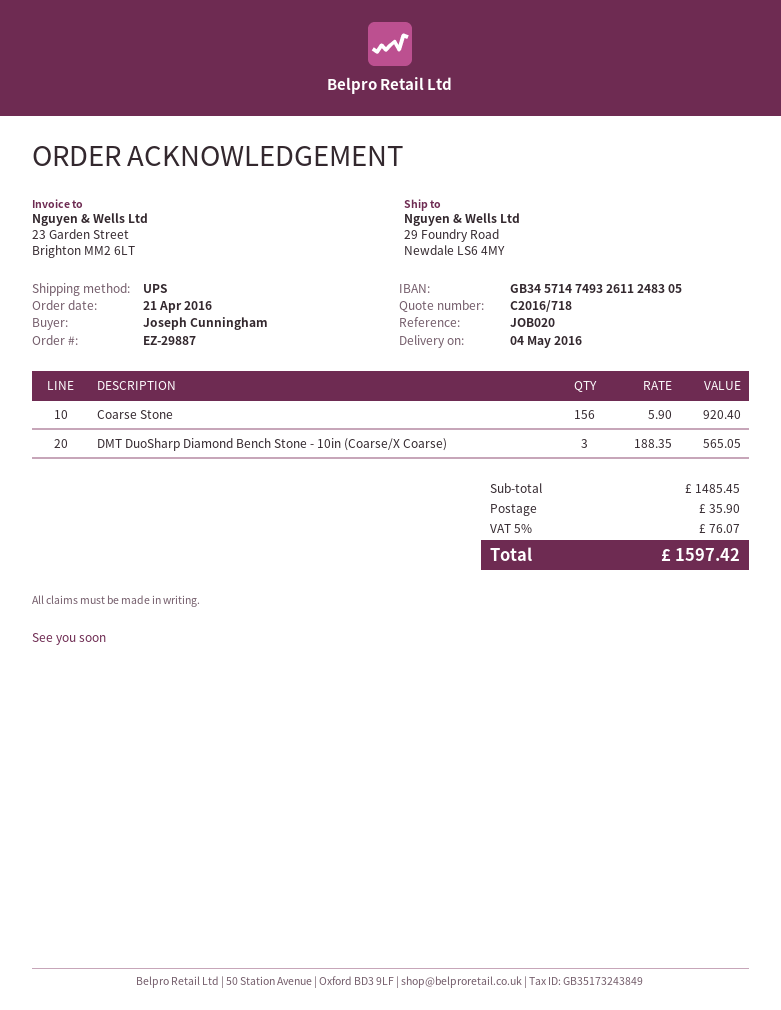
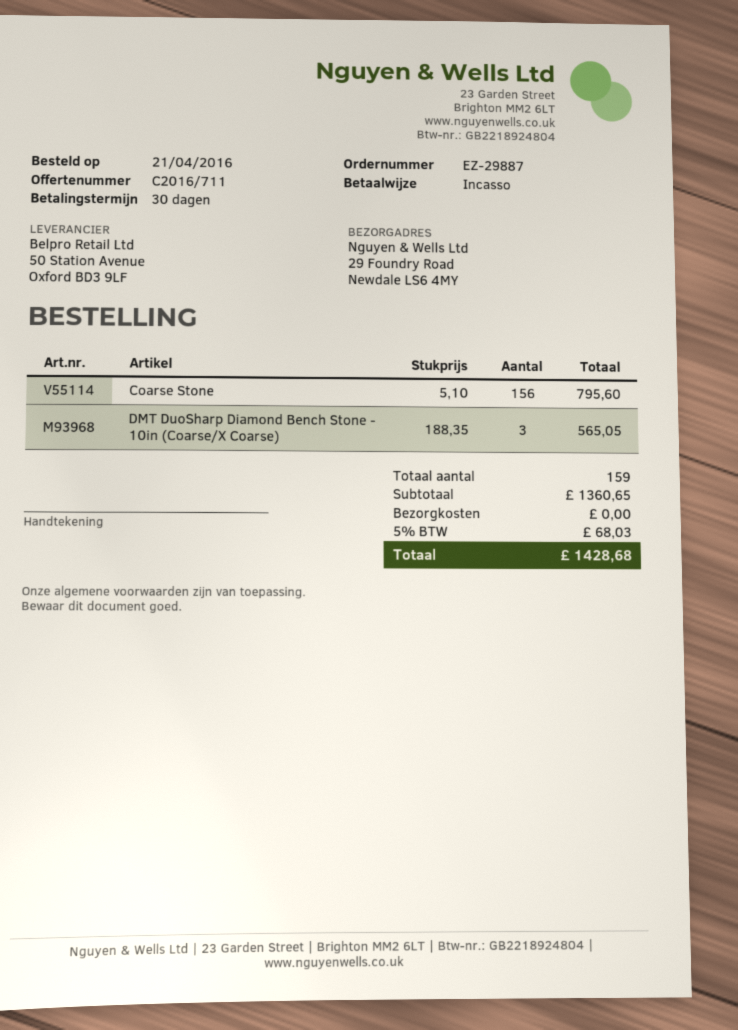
quote number: C2016/718 -> C2016/711
Coarse Stone: 156 x 5.90 = 920.40 -> 156 x 5.10 = 795.60
subtotal: 1485.45 -> 1360.65
shipping: 35.90 -> 0.00
tax: 5% = 76.07 -> 5% = 68.03
total: 1597.42 -> 1428.68

